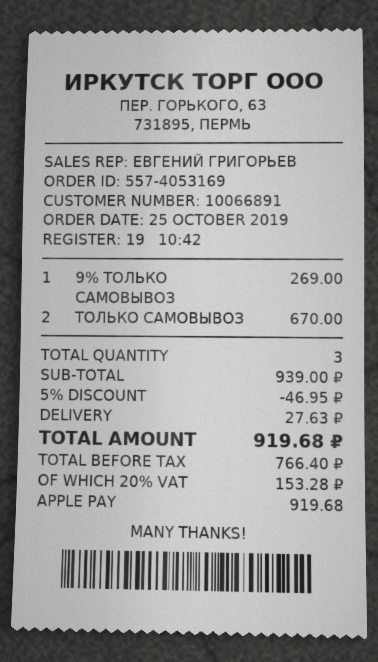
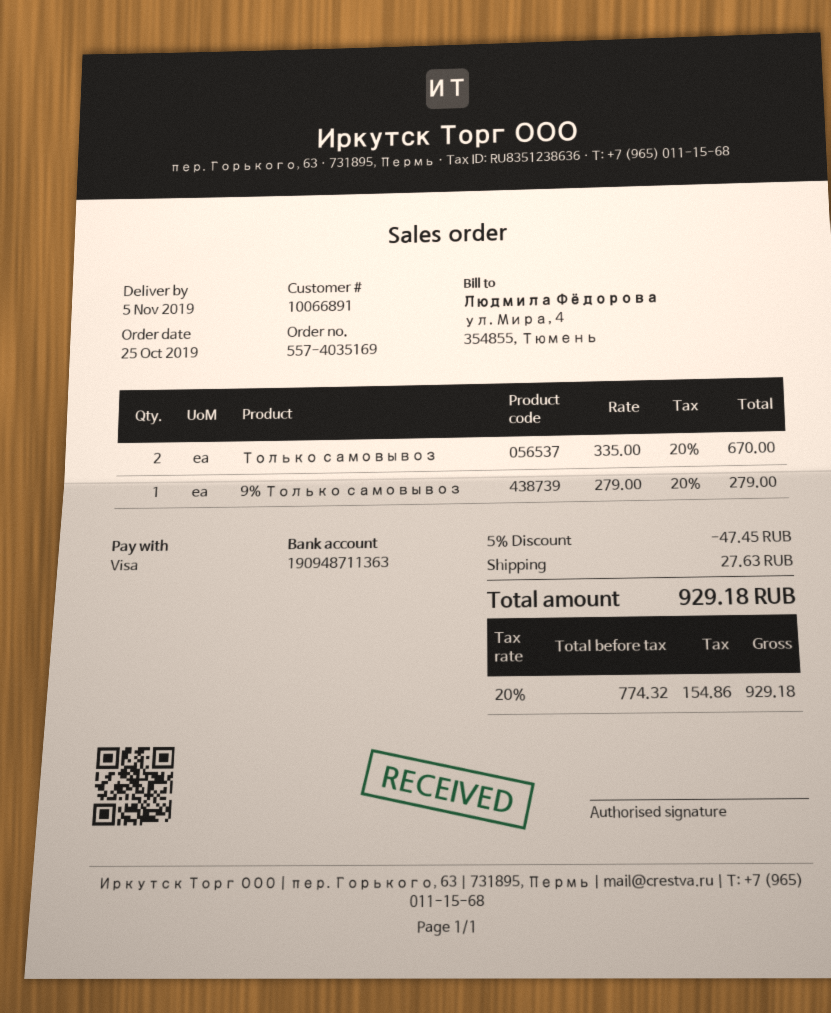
order number: 557-4053169 -> 557-4035169
payment method: Apple Pay -> Visa
9% ТОЛЬКО САМОВЫВОЗ: 1 for 269.00 -> 1 for 279.00
discount: 5% = 46.95 -> 5% = 47.45
net: 766.40 -> 774.32
tax: 20% = 153.28 -> 20% = 154.86
total: 919.68 -> 929.18

